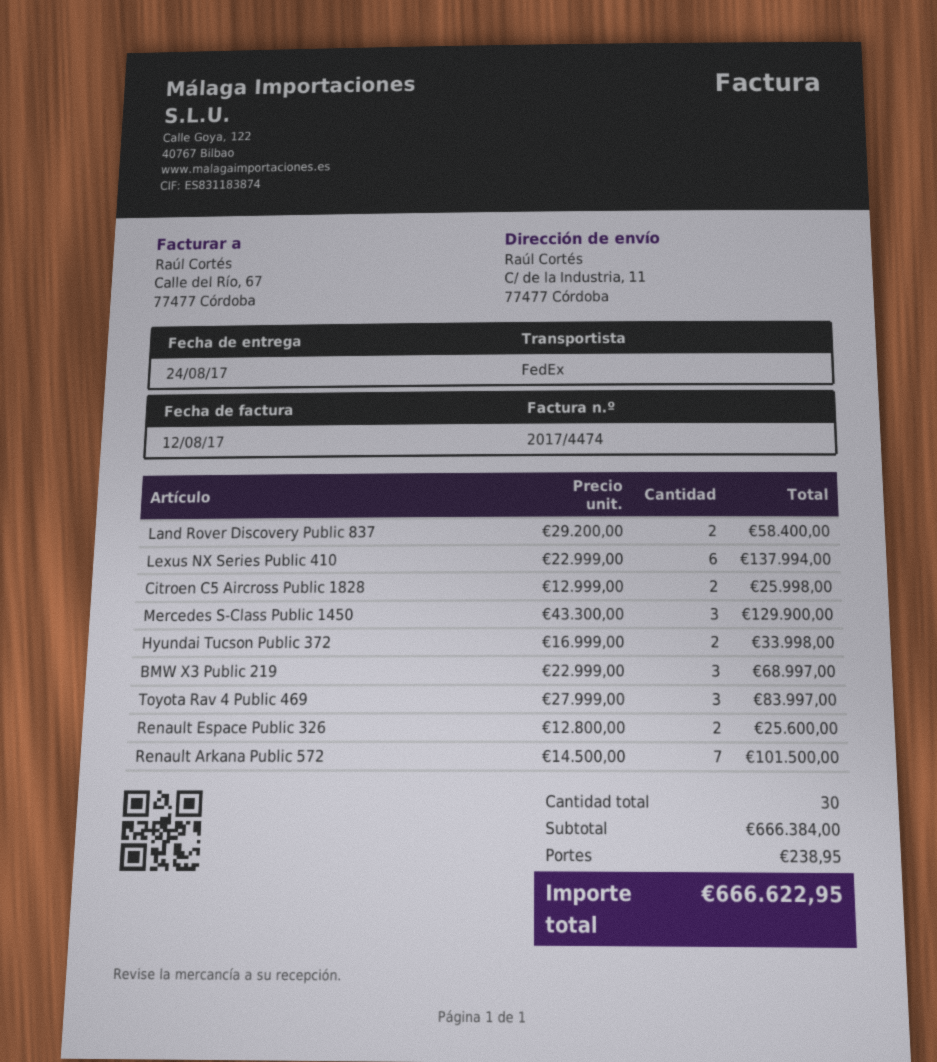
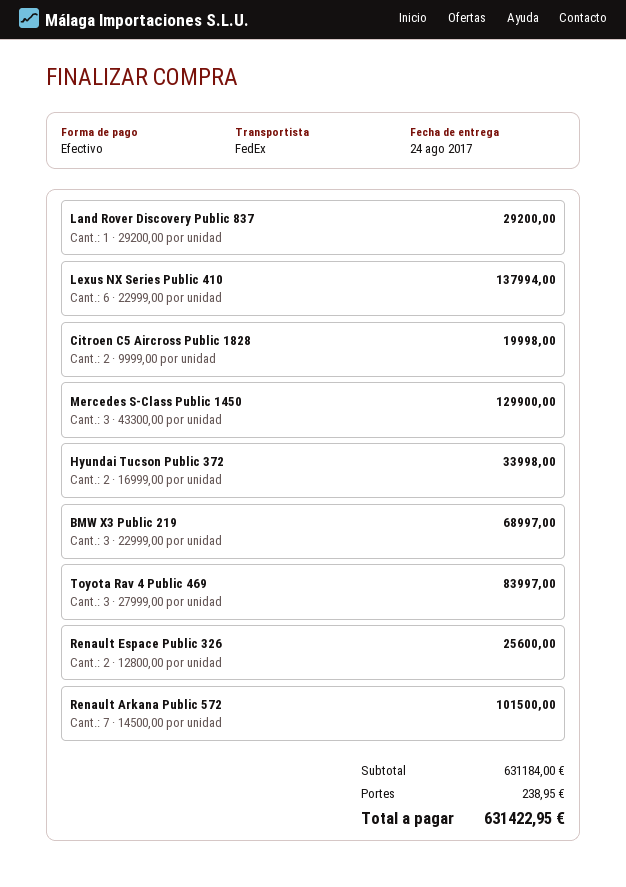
Land Rover Discovery Public 837: 2 x 29200.00 = 58400.00 -> 1 x 29200.00 = 29200.00
Citroen C5 Aircross Public 1828: 2 x 12999.00 = 25998.00 -> 2 x 9999.00 = 19998.00
subtotal: 666384.00 -> 631184.00
total: 666622.95 -> 631422.95

